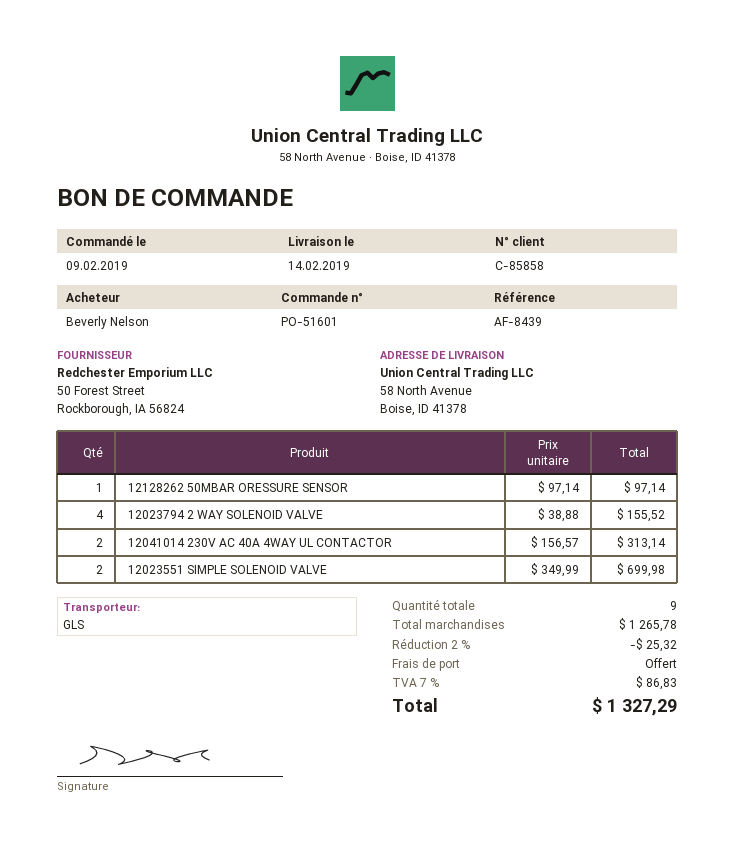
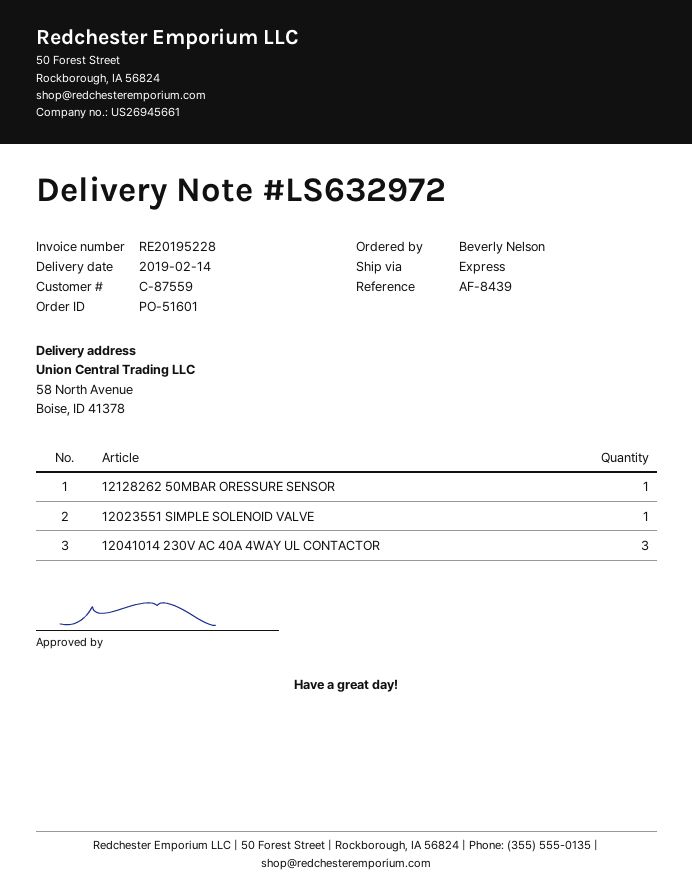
customer number: C-85858 -> C-87559
shipping method: GLS -> express
12023794 2 WAY SOLENOID VALVE: 4 -> none
12041014 230V AC 40A 4WAY UL CONTACTOR: 2 -> 3
12023551 SIMPLE SOLENOID VALVE: 2 -> 1

